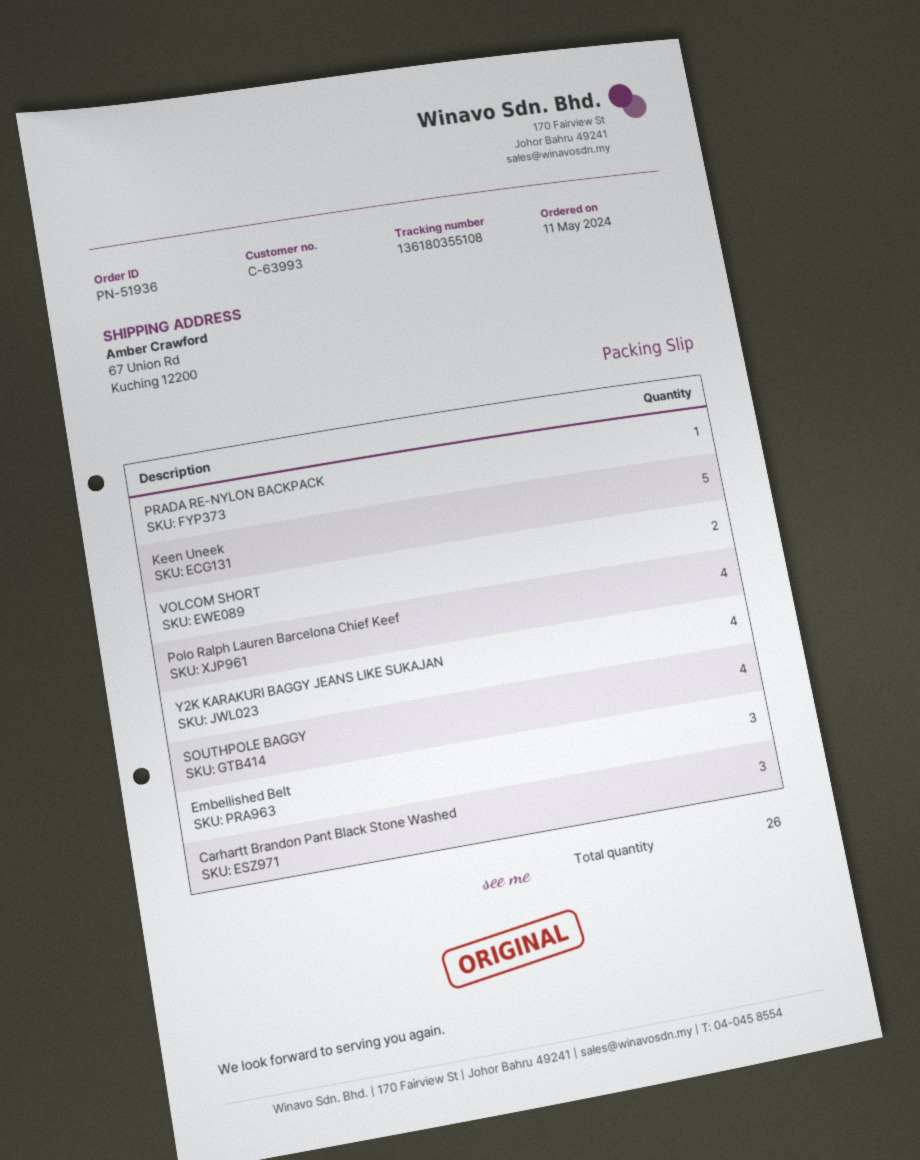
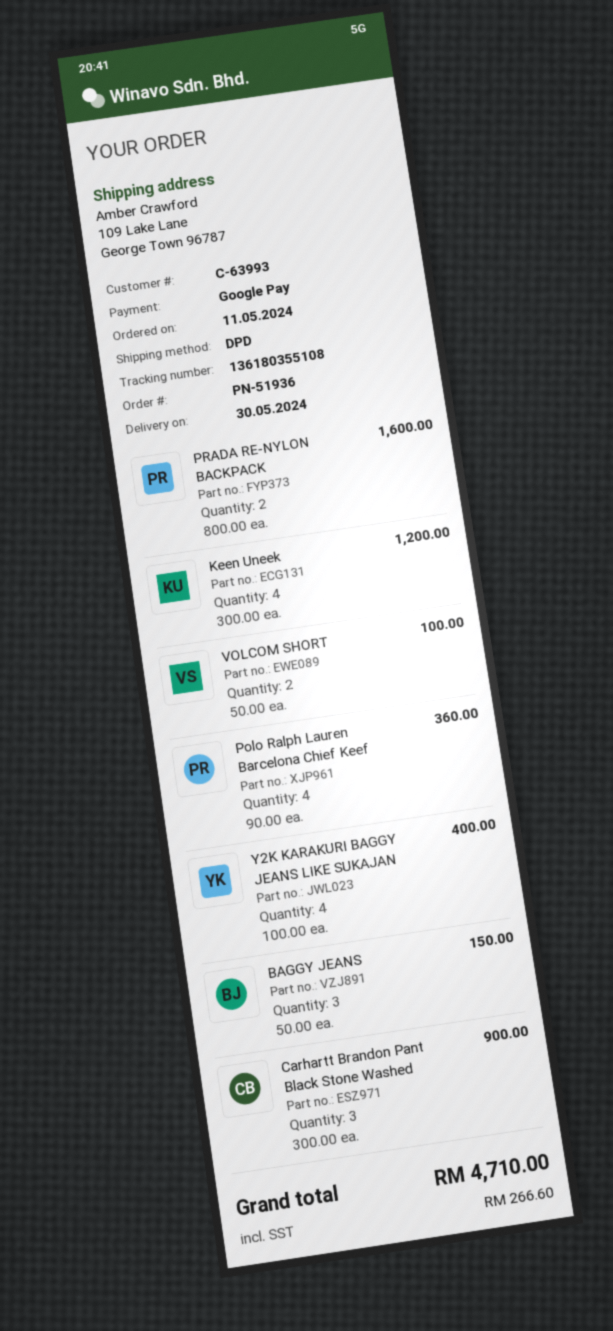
ship to: 67 Union Rd, Kuching 12200 -> 109 Lake Lane, George Town 96787
PRADA RE-NYLON BACKPACK: 1 -> 2
Keen Uneek: 5 -> 4
SOUTHPOLE BAGGY: 4 -> none
Embellished Belt: 3 -> none
BAGGY JEANS: none -> 3

